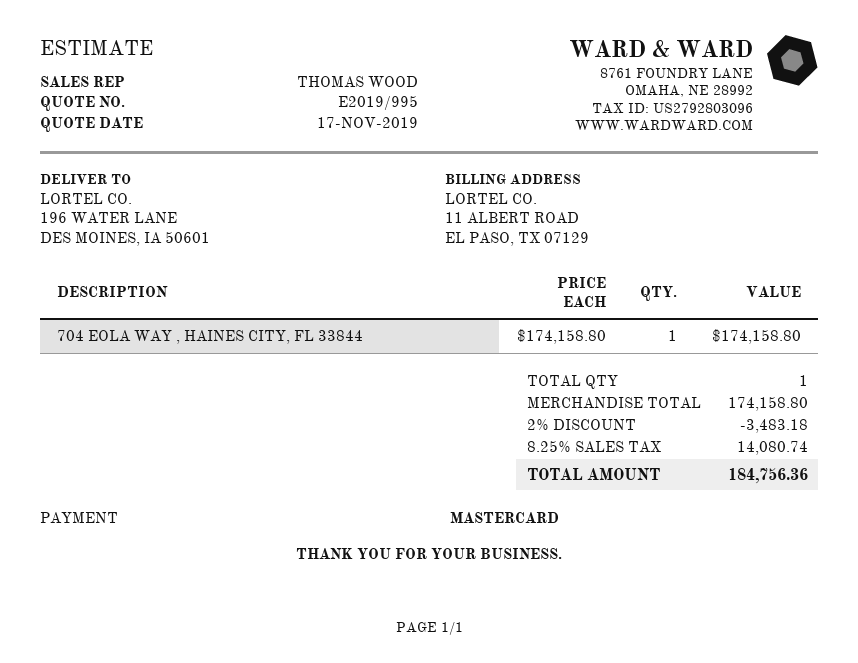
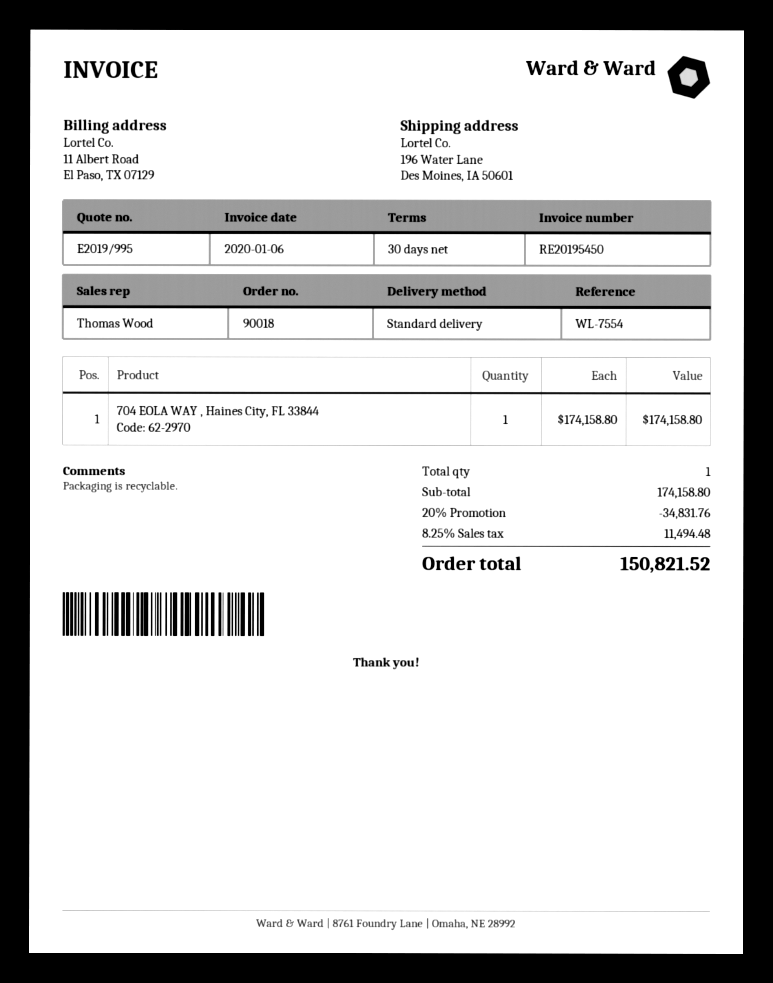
discount: 2% = 3483.18 -> 20% = 34831.76
tax: 8.25% = 14080.74 -> 8.25% = 11494.48
total: 184756.36 -> 150821.52

